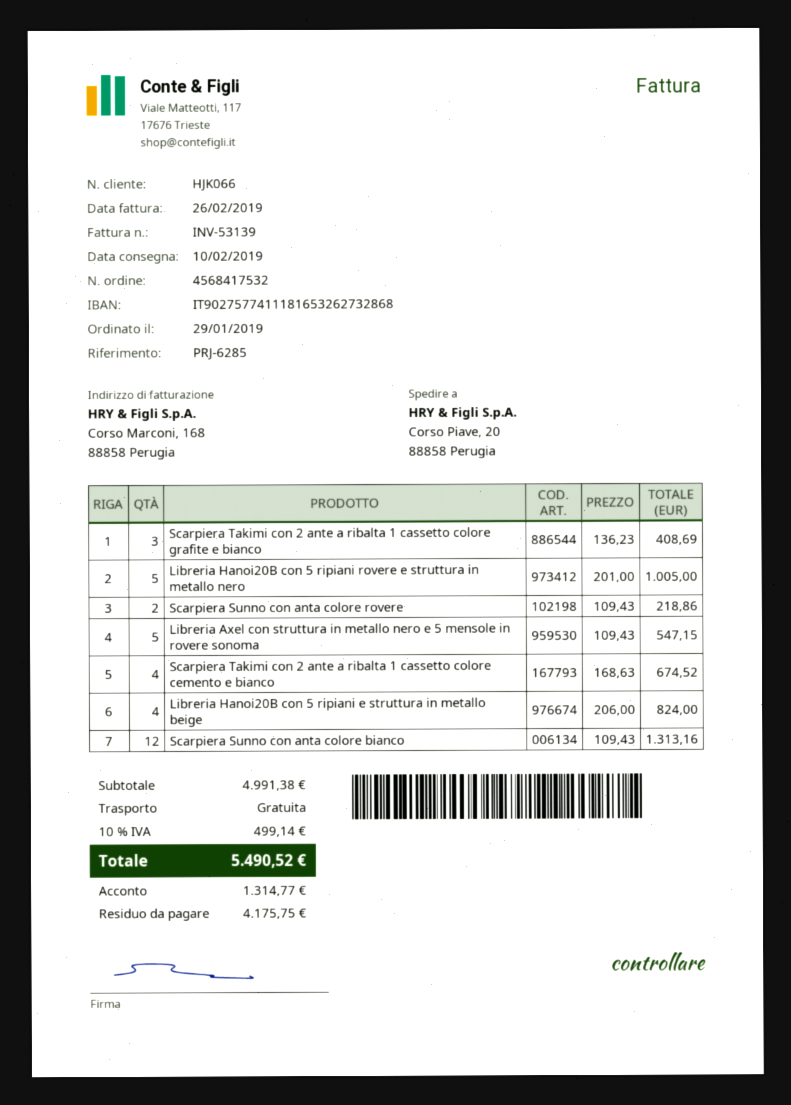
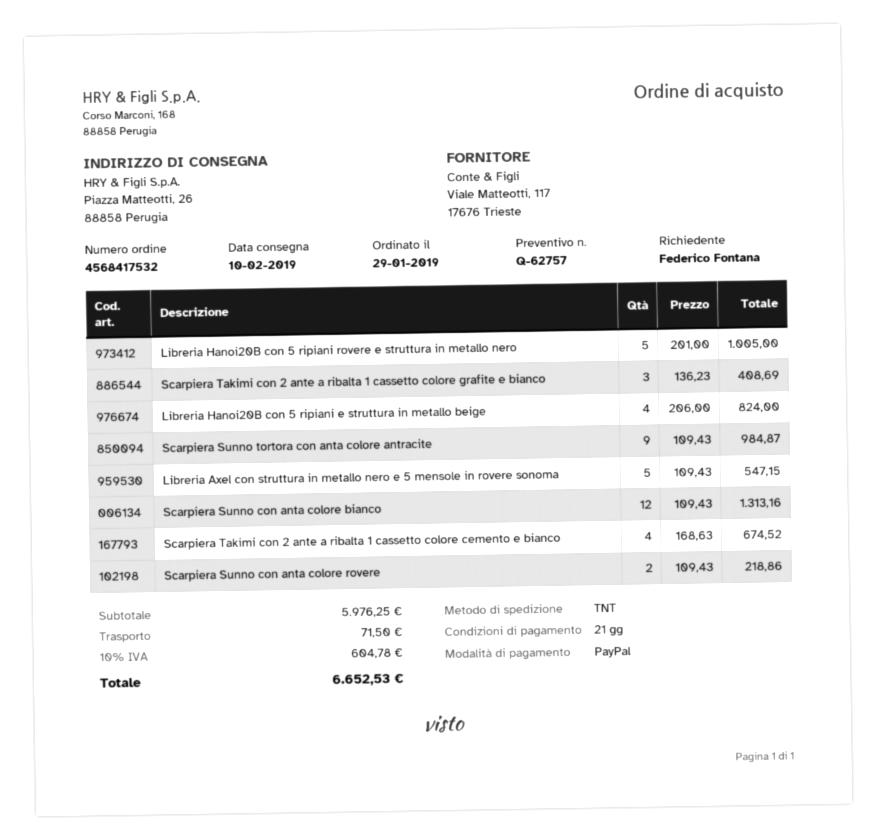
ship to: Corso Piave, 20, 88858 Perugia -> Piazza Matteotti, 26, 88858 Perugia
Scarpiera Sunno tortora con anta colore antracite: none -> 9 x 109.43 = 984.87
subtotal: 4991.38 -> 5976.25
shipping: 0.00 -> 71.50
tax: 10% = 499.14 -> 10% = 604.78
total: 5490.52 -> 6652.53

